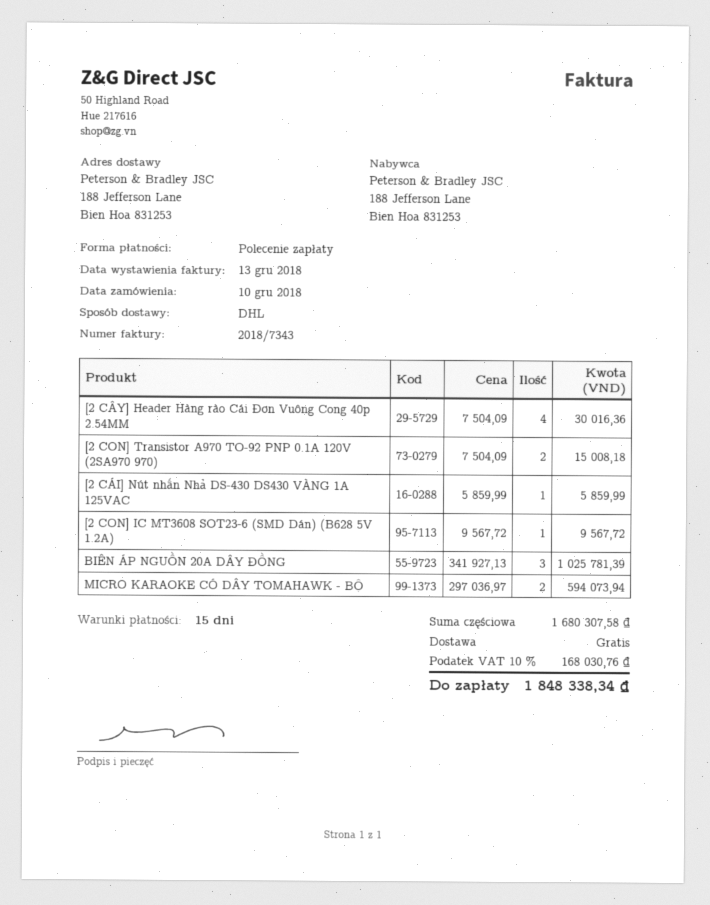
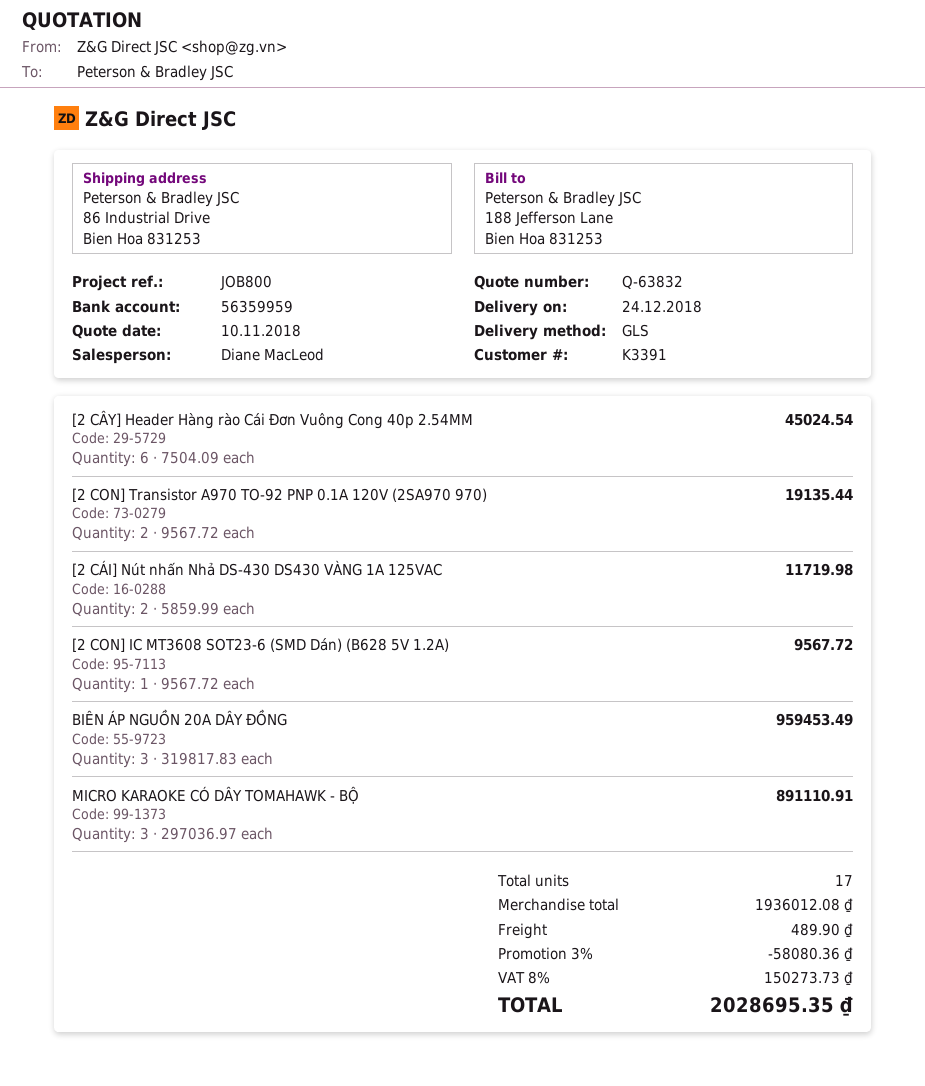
shipping method: DHL -> GLS
ship to: 188 Jefferson Lane, Bien Hoa 831253 -> 86 Industrial Drive, Bien Hoa 831253
[2 CÂY] Header Hàng rào Cái Đơn Vuông Cong 40p 2.54MM: 4 x 7504.09 = 30016.36 -> 6 x 7504.09 = 45024.54
[2 CON] Transistor A970 TO-92 PNP 0.1A 120V (2SA970 970): 2 x 7504.09 = 15008.18 -> 2 x 9567.72 = 19135.44
[2 CÁI] Nút nhấn Nhả DS-430 DS430 VÀNG 1A 125VAC: 1 x 5859.99 = 5859.99 -> 2 x 5859.99 = 11719.98
BIÊN ÁP NGUỒN 20A DÂY ĐỒNG: 3 x 341927.13 = 1025781.39 -> 3 x 319817.83 = 959453.49
MICRO KARAOKE CÓ DÂY TOMAHAWK - BỘ: 2 x 297036.97 = 594073.94 -> 3 x 297036.97 = 891110.91
subtotal: 1680307.58 -> 1936012.08
discount: none -> 3% = 58080.36
shipping: 0.00 -> 489.90
tax: 10% = 168030.76 -> 8% = 150273.73
total: 1848338.34 -> 2028695.35

